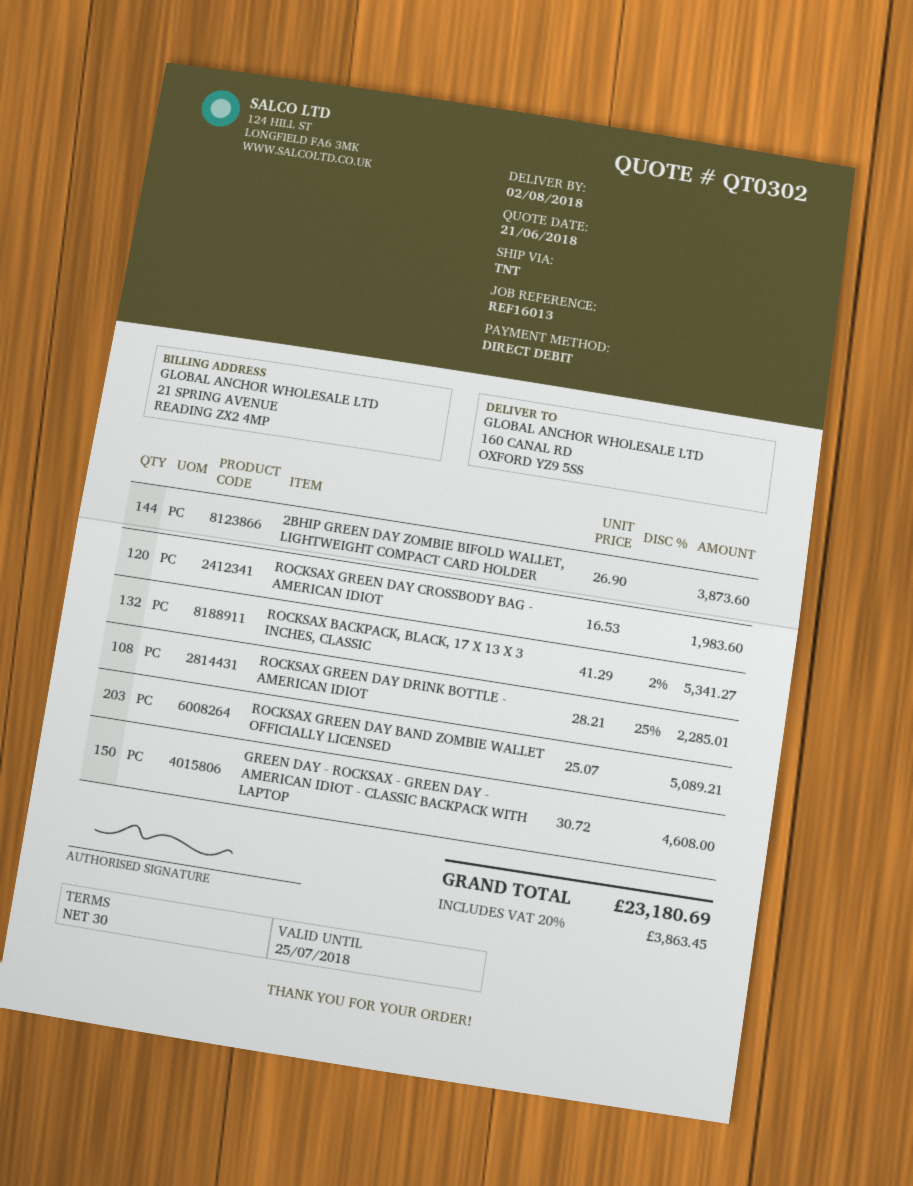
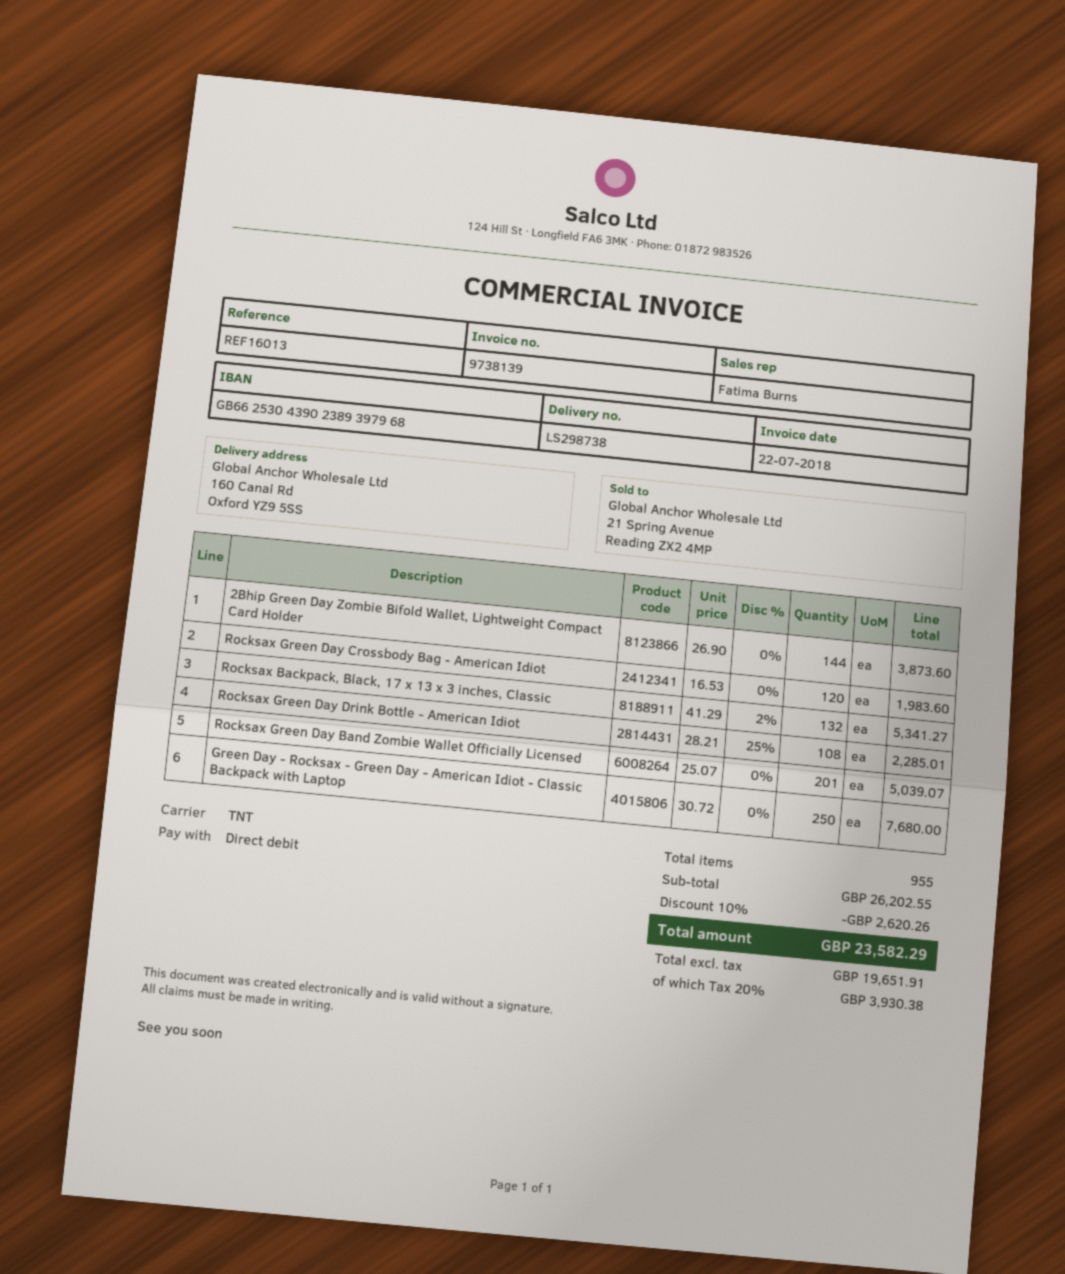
ROCKSAX GREEN DAY BAND ZOMBIE WALLET OFFICIALLY LICENSED: 203 x 25.07 = 5089.21 -> 201 x 25.07 = 5039.07
GREEN DAY - ROCKSAX - GREEN DAY - AMERICAN IDIOT - CLASSIC BACKPACK WITH LAPTOP: 150 x 30.72 = 4608.00 -> 250 x 30.72 = 7680.00
discount: none -> 10% = 2620.26
tax: 20% = 3863.45 -> 20% = 3930.38
total: 23180.69 -> 23582.29

